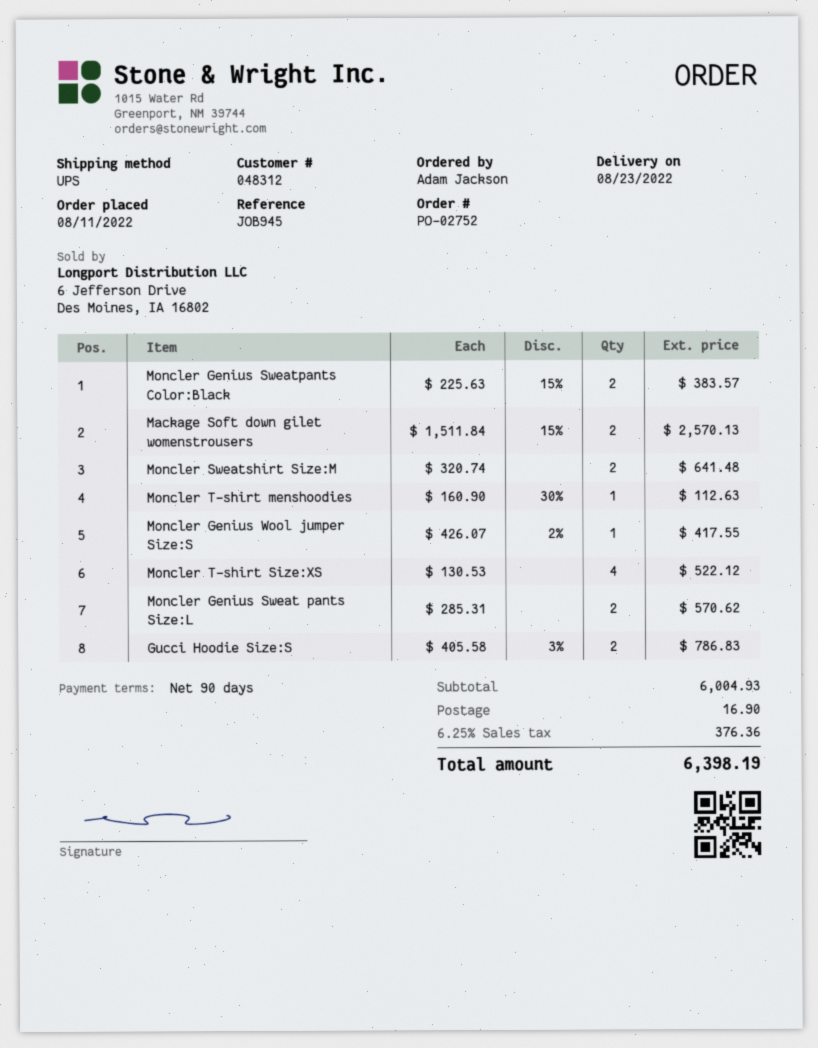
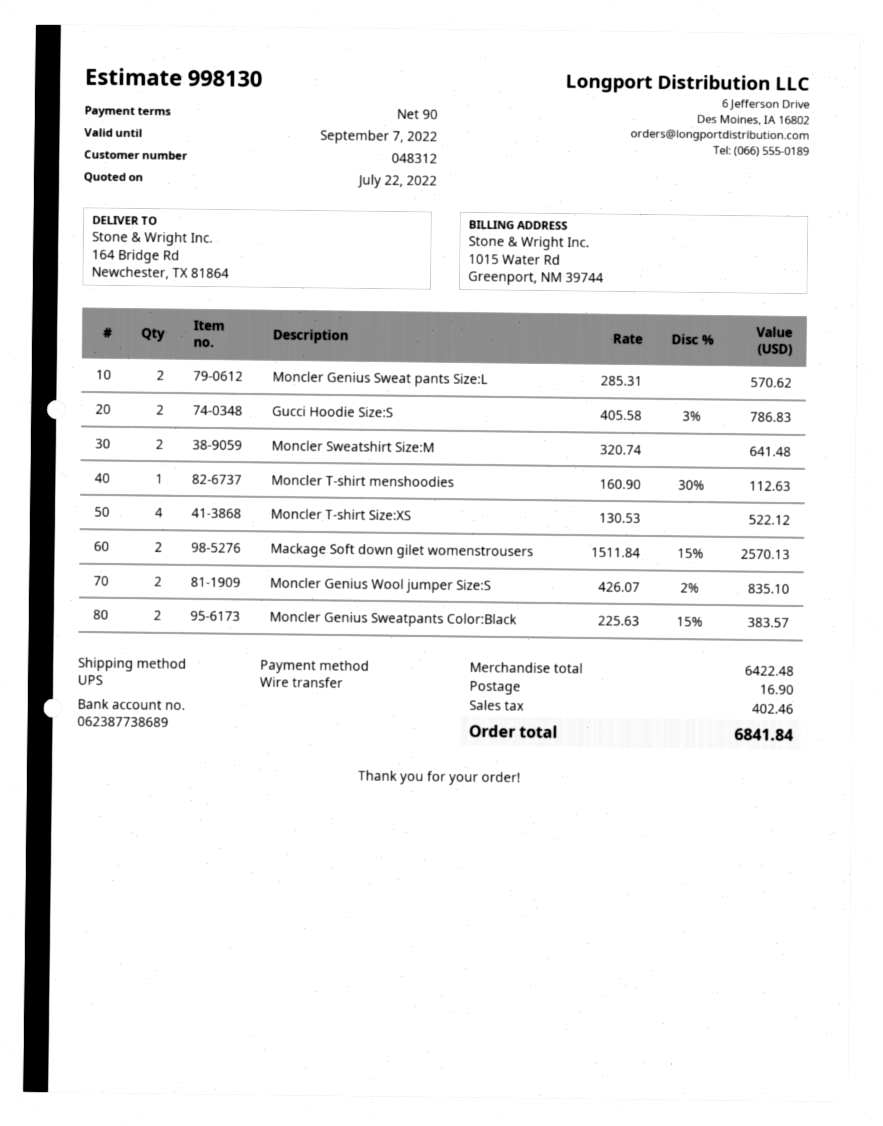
Moncler Genius Wool jumper Size:S: 1 x 426.07 - 2% = 417.55 -> 2 x 426.07 - 2% = 835.10
subtotal: 6004.93 -> 6422.48
tax: 376.36 -> 402.46
total: 6398.19 -> 6841.84

